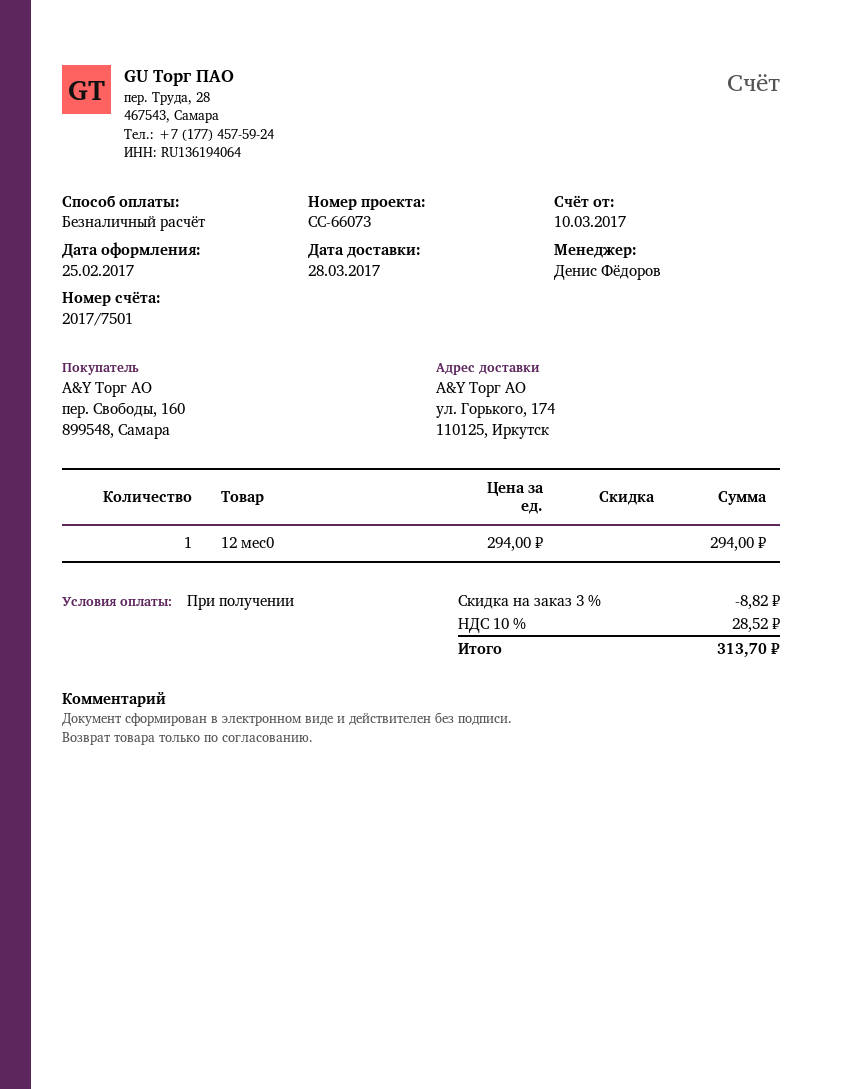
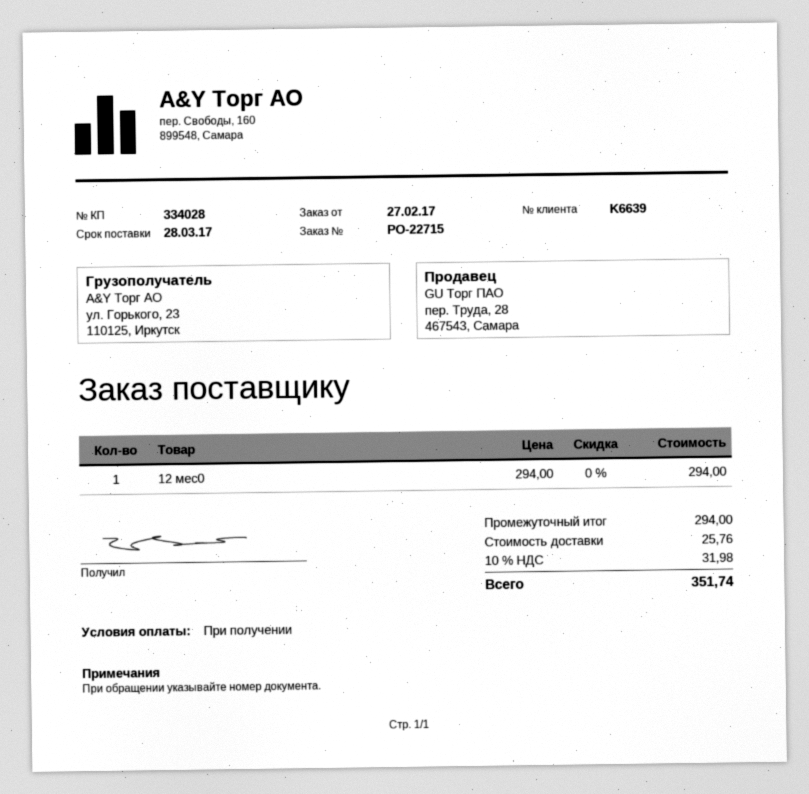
order date: 2017-02-25 -> 2017-02-27
ship to: ул. Горького, 174, 110125, Иркутск -> ул. Горького, 23, 110125, Иркутск
discount: 3% = 8.82 -> none
shipping: none -> 25.76
tax: 10% = 28.52 -> 10% = 31.98
total: 313.70 -> 351.74

